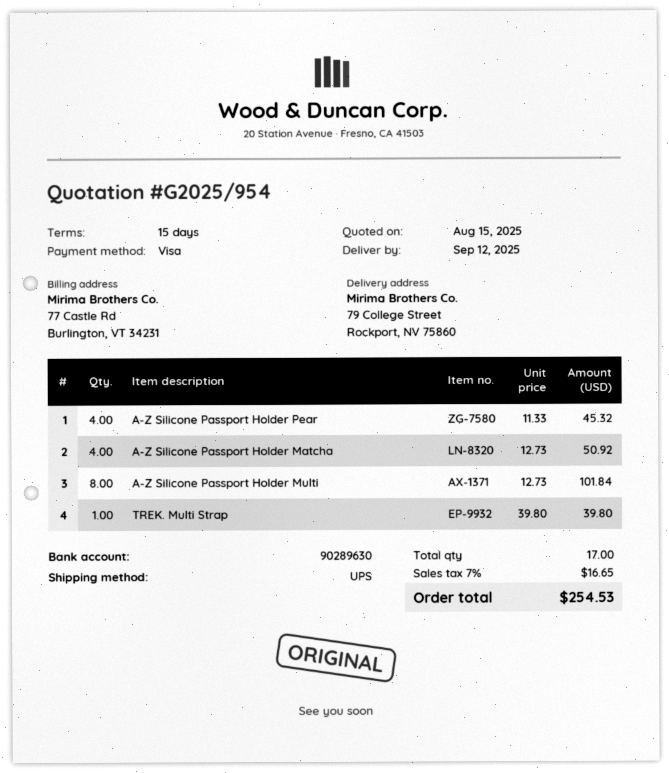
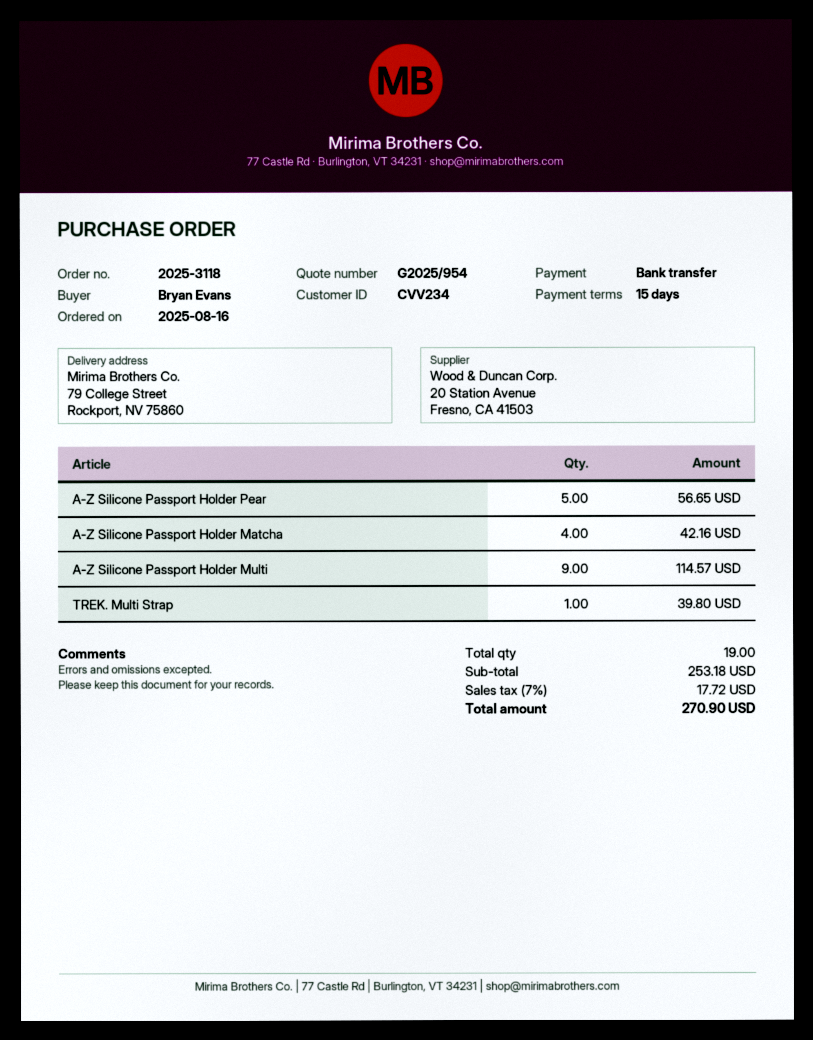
payment method: Visa -> bank transfer
A-Z Silicone Passport Holder Pear: 4 for 45.32 -> 5 for 56.65
A-Z Silicone Passport Holder Matcha: 4 for 50.92 -> 4 for 42.16
A-Z Silicone Passport Holder Multi: 8 for 101.84 -> 9 for 114.57
total quantity: 17 -> 19
tax: 7% = 16.65 -> 7% = 17.72
total: 254.53 -> 270.90

